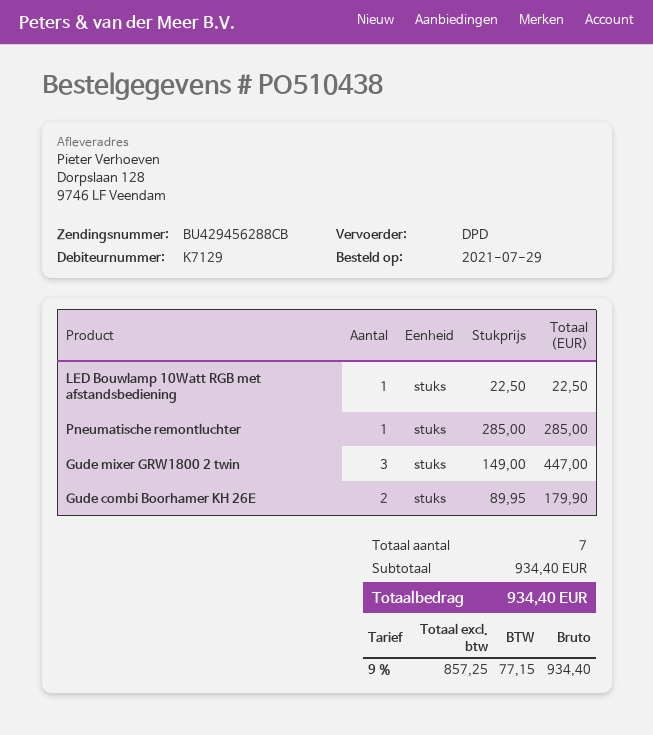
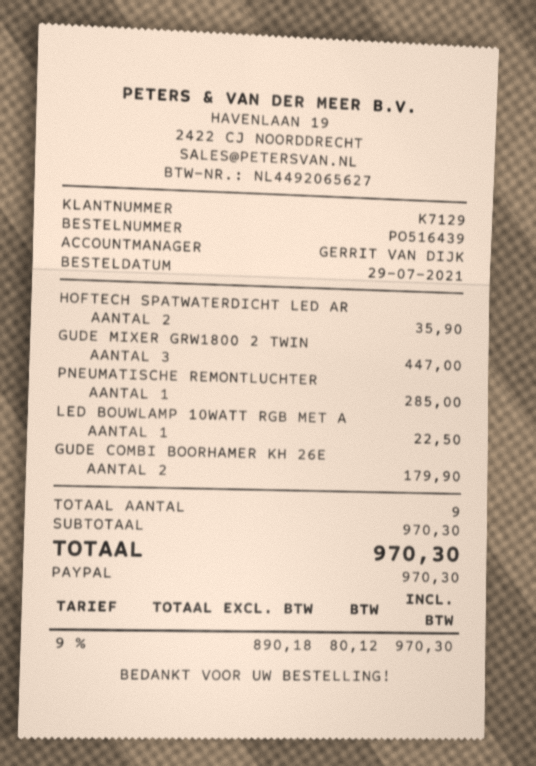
order number: PO510438 -> PO516439
HOFTECH SPATWATERDICHT LED AR: none -> 2 for 35.90
total quantity: 7 -> 9
subtotal: 934.40 -> 970.30
net: 857.25 -> 890.18
tax: 9% = 77.15 -> 9% = 80.12
total: 934.40 -> 970.30

